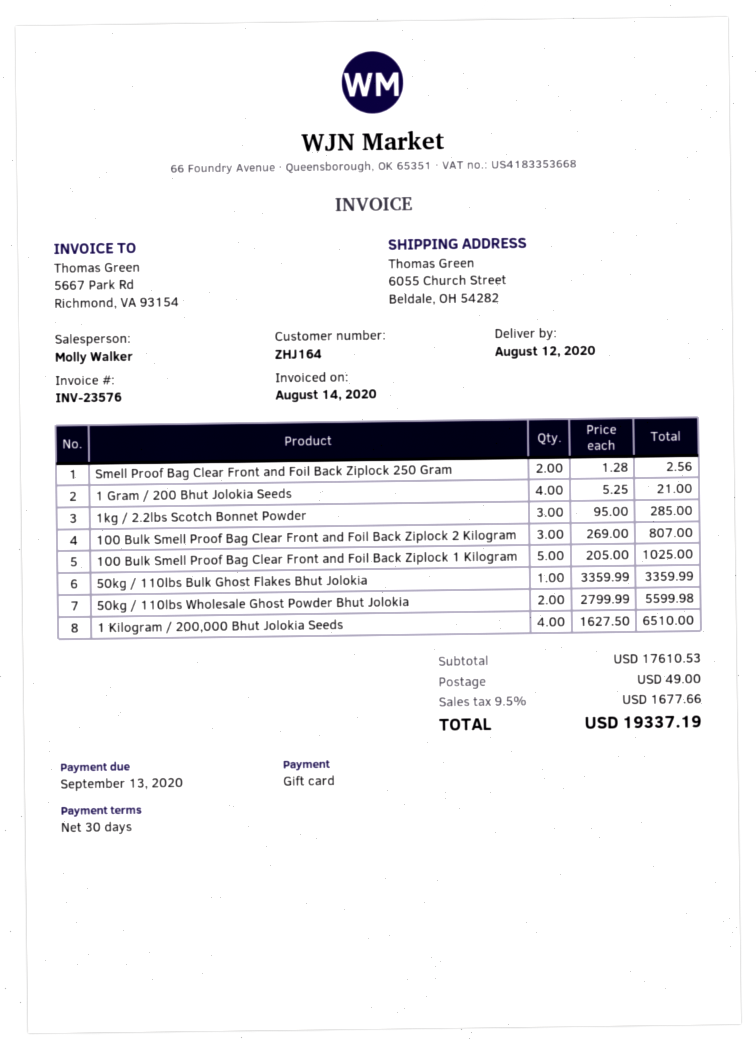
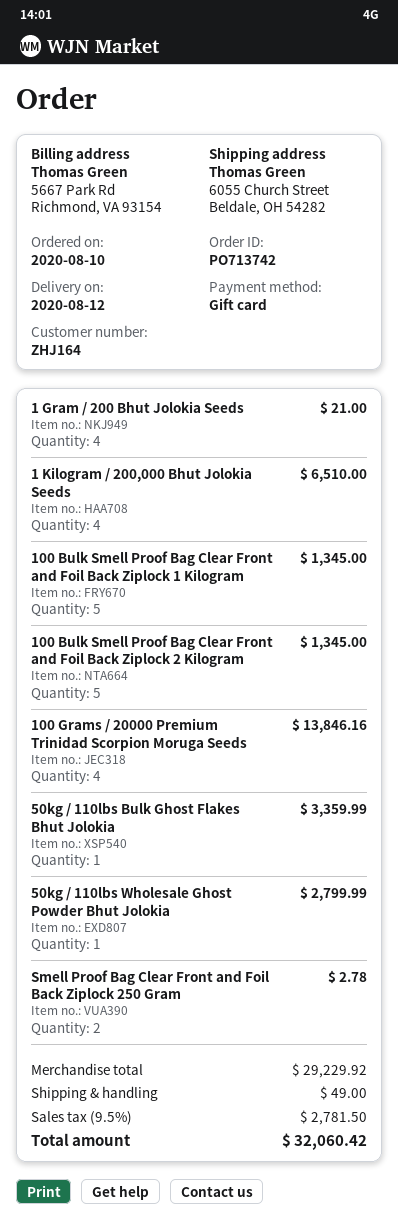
Smell Proof Bag Clear Front and Foil Back Ziplock 250 Gram: 2 for 2.56 -> 2 for 2.78
1kg / 2.2lbs Scotch Bonnet Powder: 3 for 285.00 -> none
100 Bulk Smell Proof Bag Clear Front and Foil Back Ziplock 2 Kilogram: 3 for 807.00 -> 5 for 1345.00
100 Bulk Smell Proof Bag Clear Front and Foil Back Ziplock 1 Kilogram: 5 for 1025.00 -> 5 for 1345.00
50kg / 110lbs Wholesale Ghost Powder Bhut Jolokia: 2 for 5599.98 -> 1 for 2799.99
100 Grams / 20000 Premium Trinidad Scorpion Moruga Seeds: none -> 4 for 13846.16
subtotal: 17610.53 -> 29229.92
tax: 9.5% = 1677.66 -> 9.5% = 2781.50
total: 19337.19 -> 32060.42

